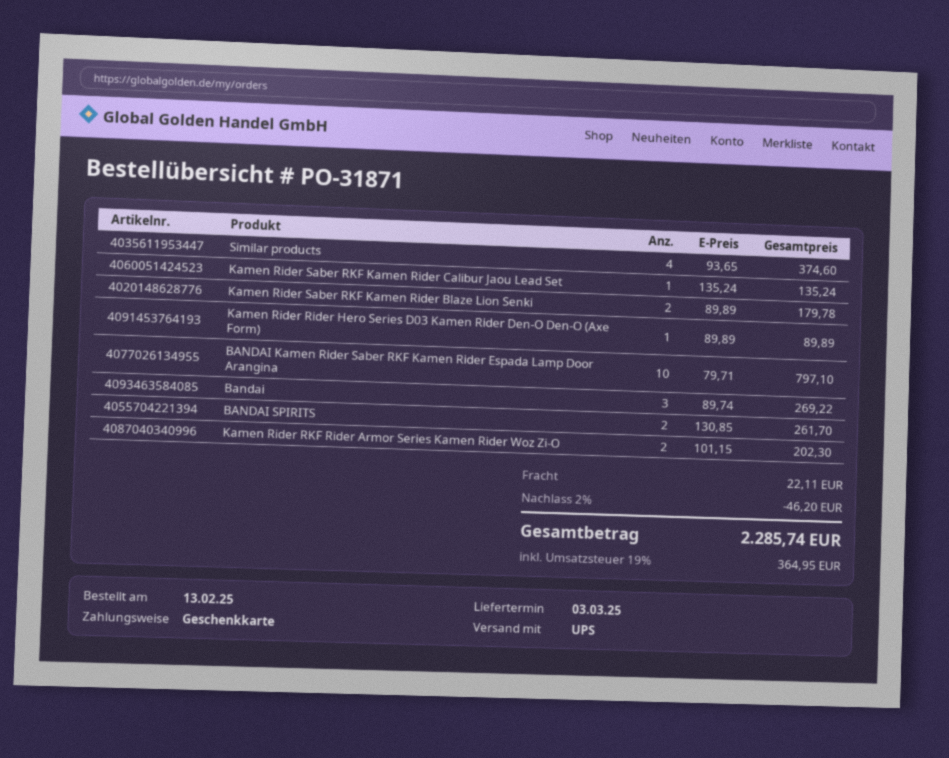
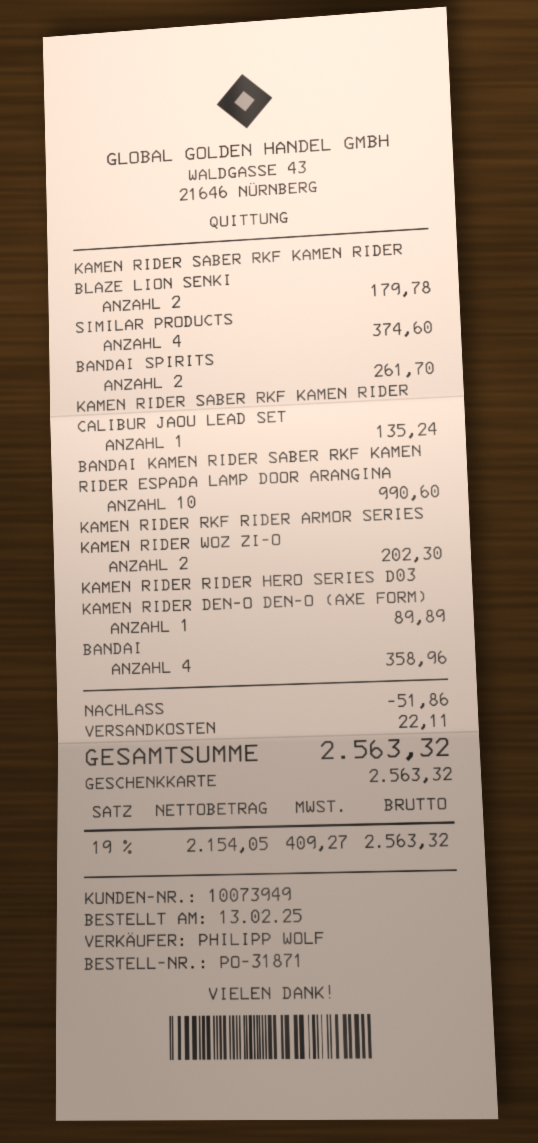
BANDAI Kamen Rider Saber RKF Kamen Rider Espada Lamp Door Arangina: 10 for 797.10 -> 10 for 990.60
Bandai: 3 for 269.22 -> 4 for 358.96
discount: 46.20 -> 51.86
tax: 19% = 364.95 -> 19% = 409.27
total: 2285.74 -> 2563.32

